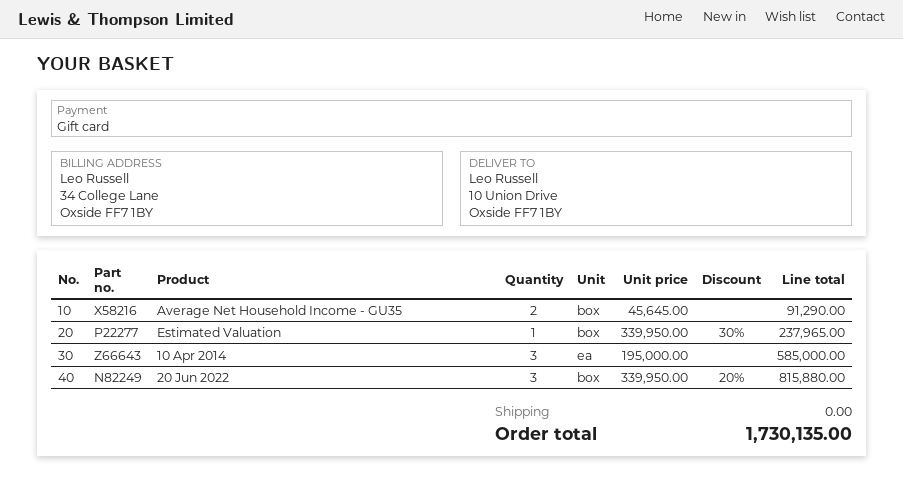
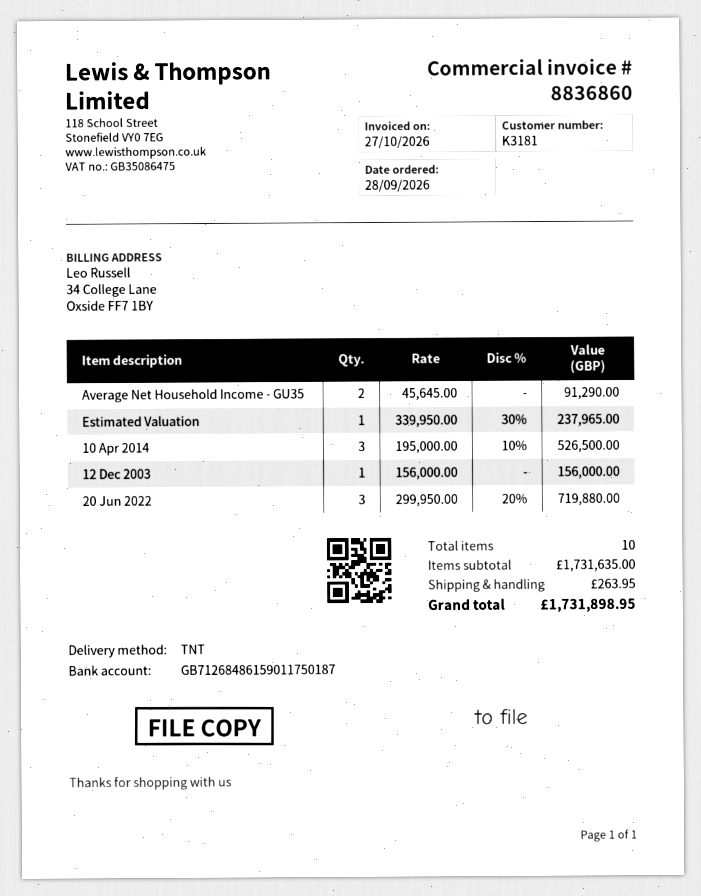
10 Apr 2014: 3 x 195000.00 = 585000.00 -> 3 x 195000.00 - 10% = 526500.00
20 Jun 2022: 3 x 339950.00 - 20% = 815880.00 -> 3 x 299950.00 - 20% = 719880.00
12 Dec 2003: none -> 1 x 156000.00 = 156000.00
shipping: 0.00 -> 263.95
total: 1730135.00 -> 1731898.95

